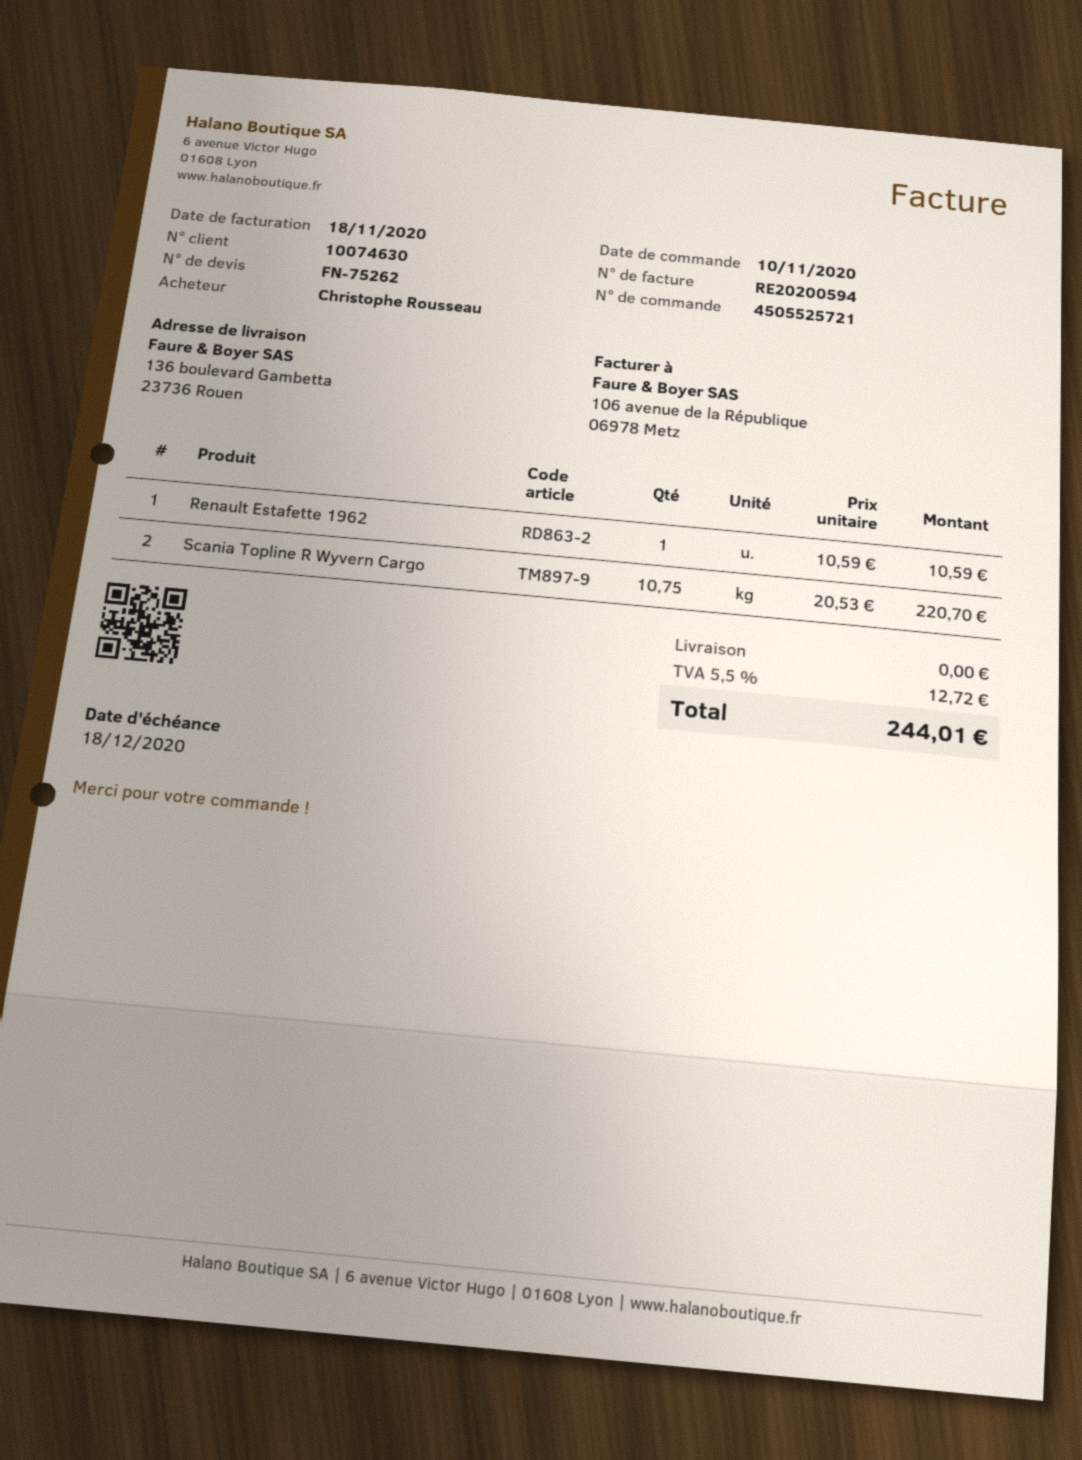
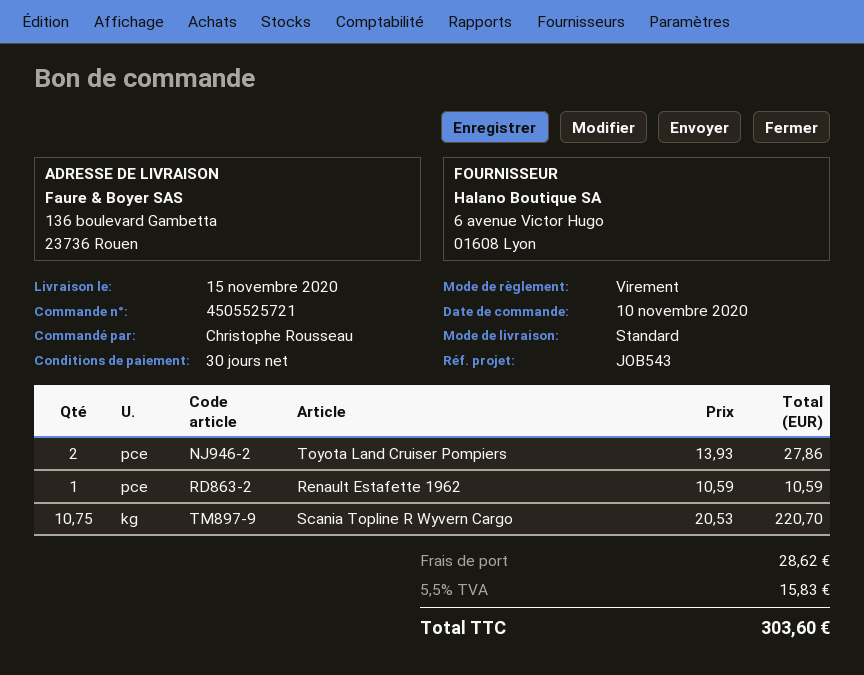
Toyota Land Cruiser Pompiers: none -> 2 x 13.93 = 27.86
shipping: 0.00 -> 28.62
tax: 5.5% = 12.72 -> 5.5% = 15.83
total: 244.01 -> 303.60

